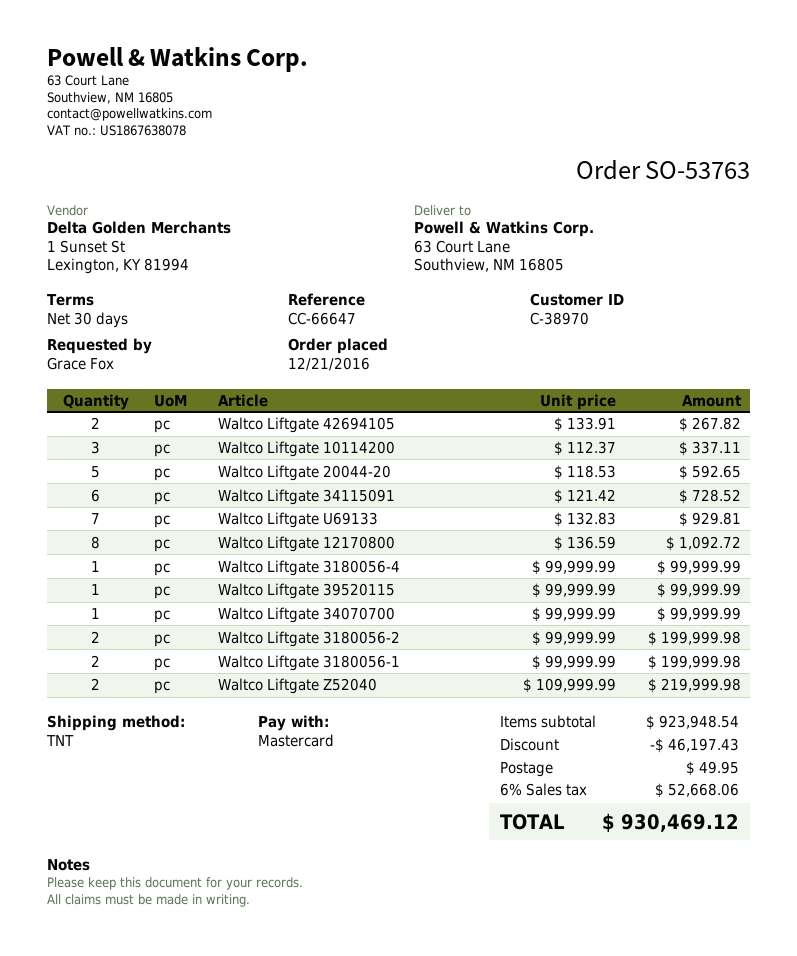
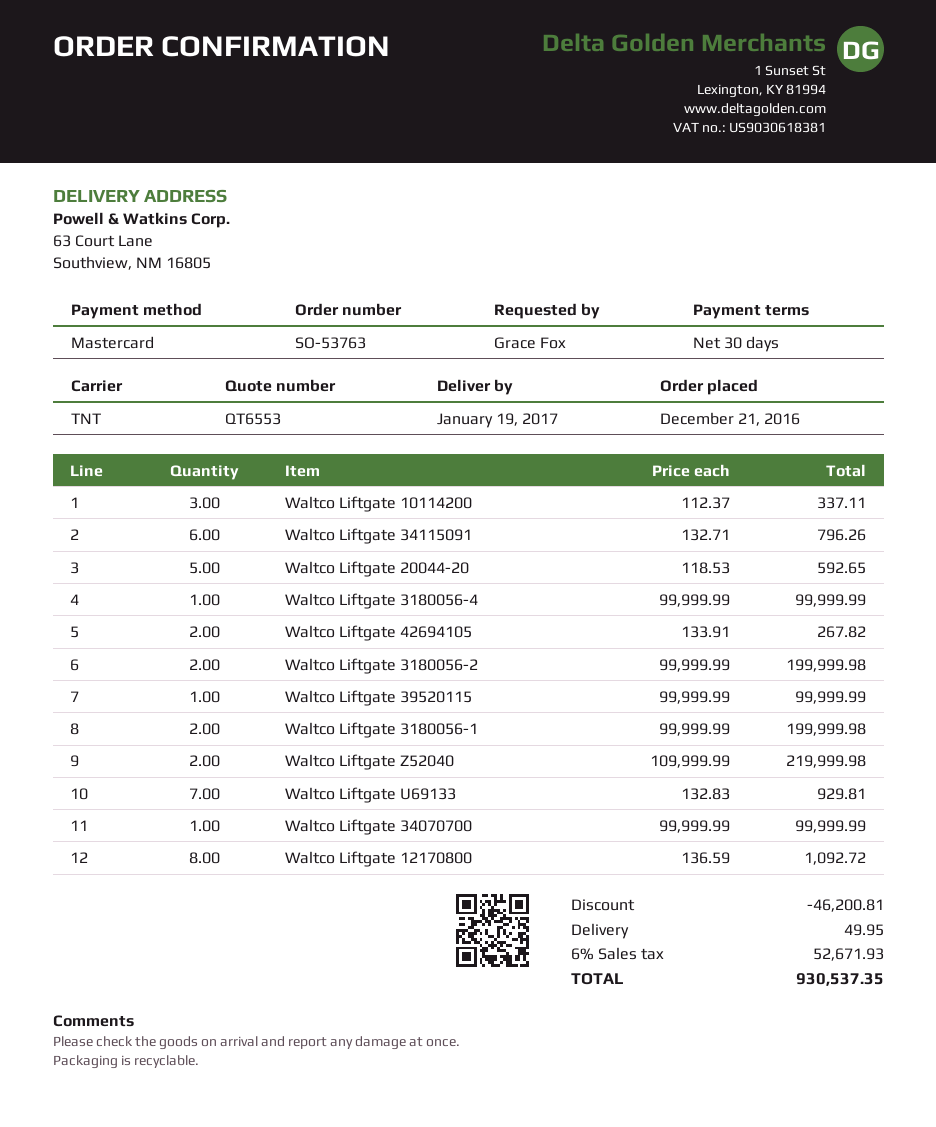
Waltco Liftgate 34115091: 6 x 121.42 = 728.52 -> 6 x 132.71 = 796.26
discount: 46197.43 -> 46200.81
tax: 6% = 52668.06 -> 6% = 52671.93
total: 930469.12 -> 930537.35

